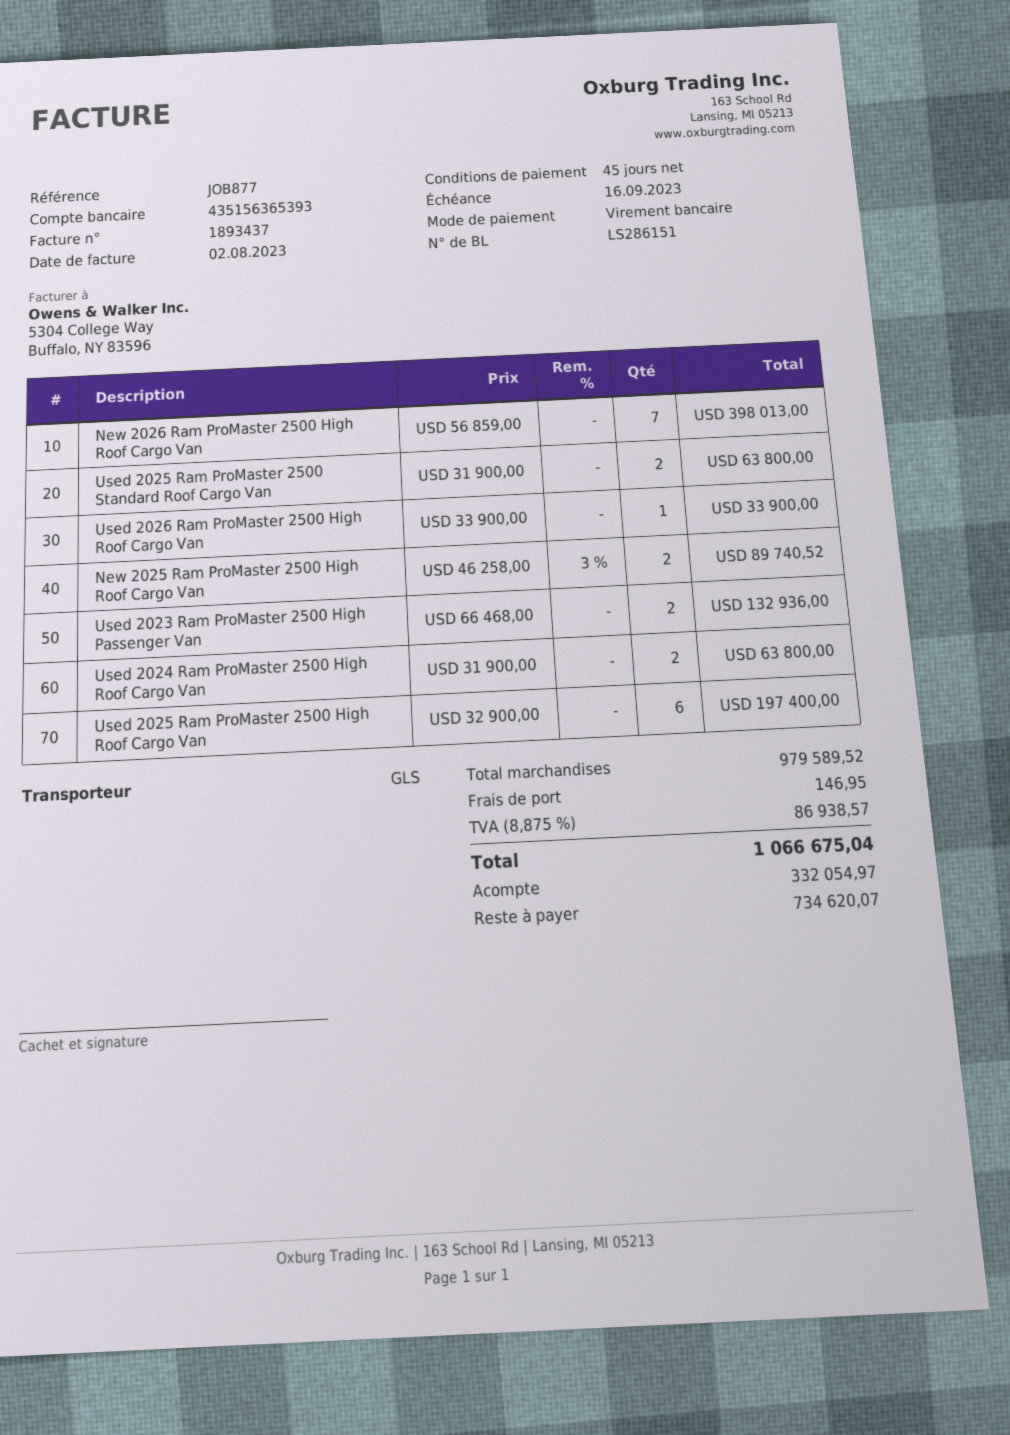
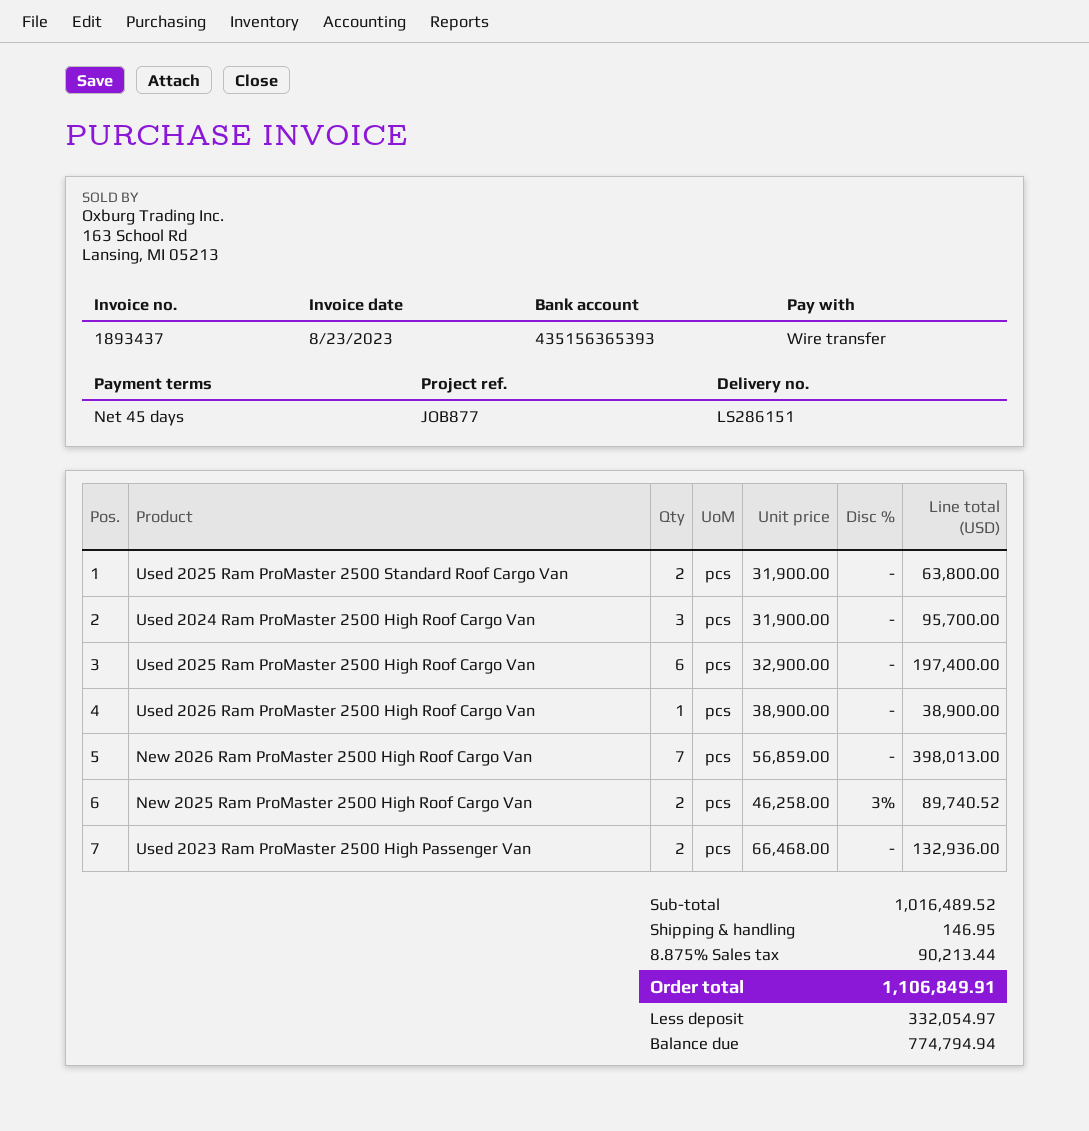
invoice date: 2023-08-02 -> 2023-08-23
Used 2026 Ram ProMaster 2500 High Roof Cargo Van: 1 x 33900.00 = 33900.00 -> 1 x 38900.00 = 38900.00
Used 2024 Ram ProMaster 2500 High Roof Cargo Van: 2 x 31900.00 = 63800.00 -> 3 x 31900.00 = 95700.00
subtotal: 979589.52 -> 1016489.52
tax: 8.875% = 86938.57 -> 8.875% = 90213.44
total: 1066675.04 -> 1106849.91
balance: 734620.07 -> 774794.94

